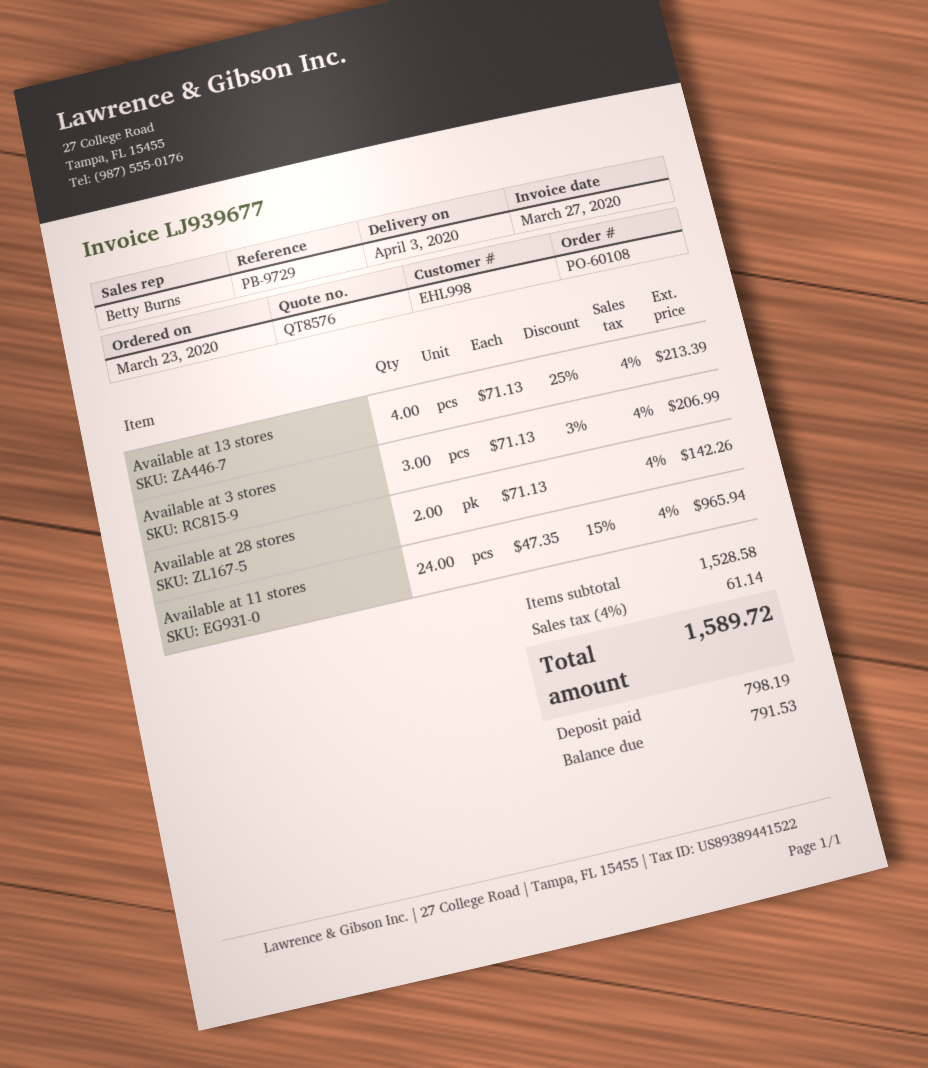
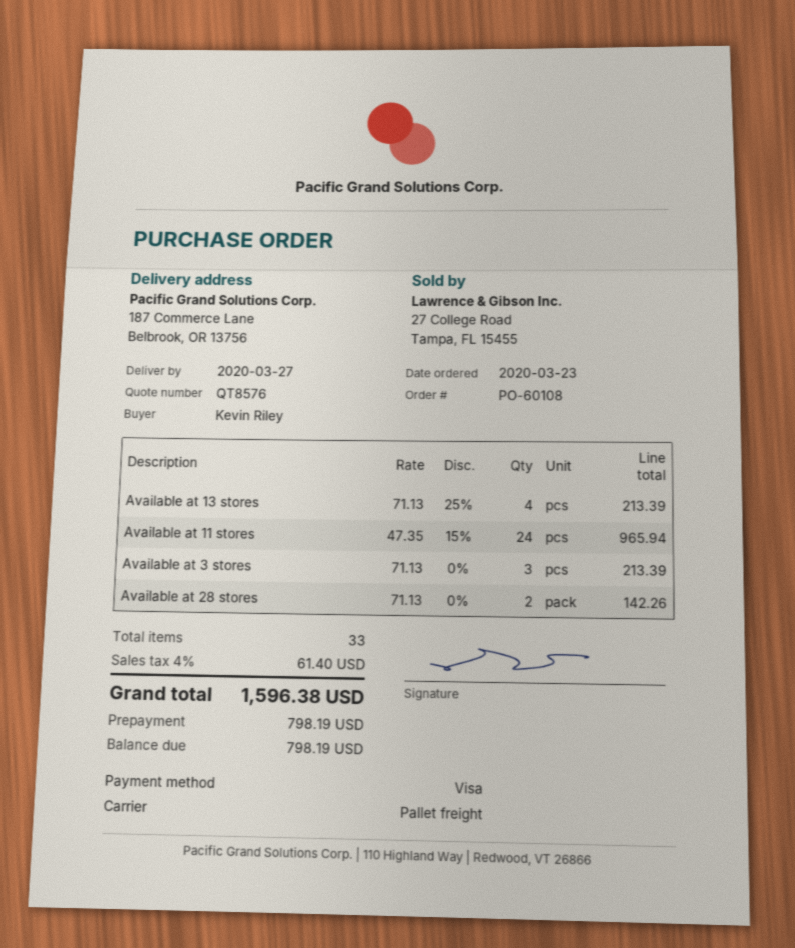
delivery date: 2020-04-03 -> 2020-03-27
Available at 3 stores: 3 x 71.13 - 3% = 206.99 -> 3 x 71.13 = 213.39
tax: 4% = 61.14 -> 4% = 61.40
total: 1589.72 -> 1596.38
balance: 791.53 -> 798.19

